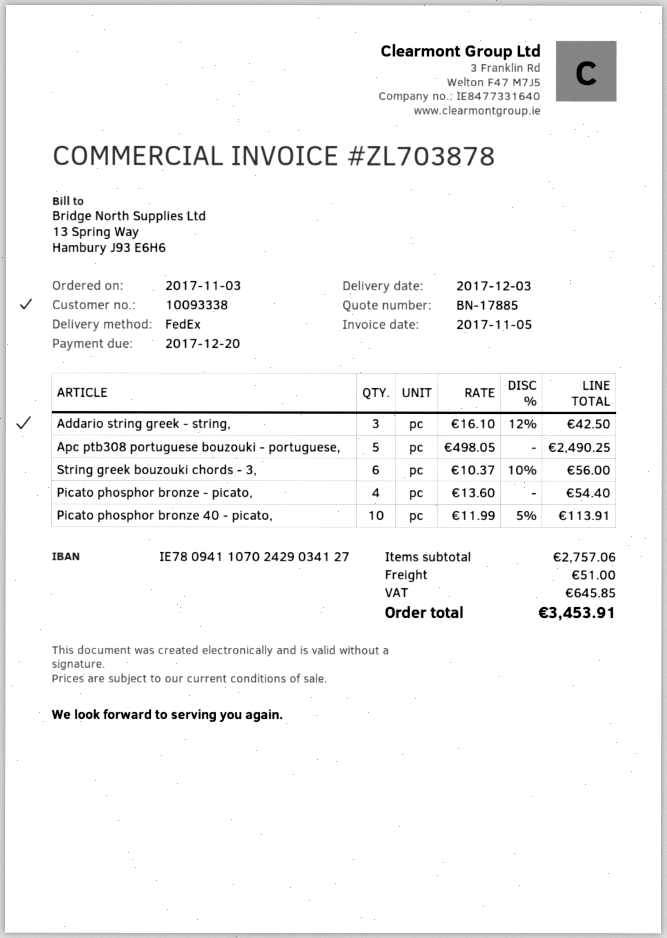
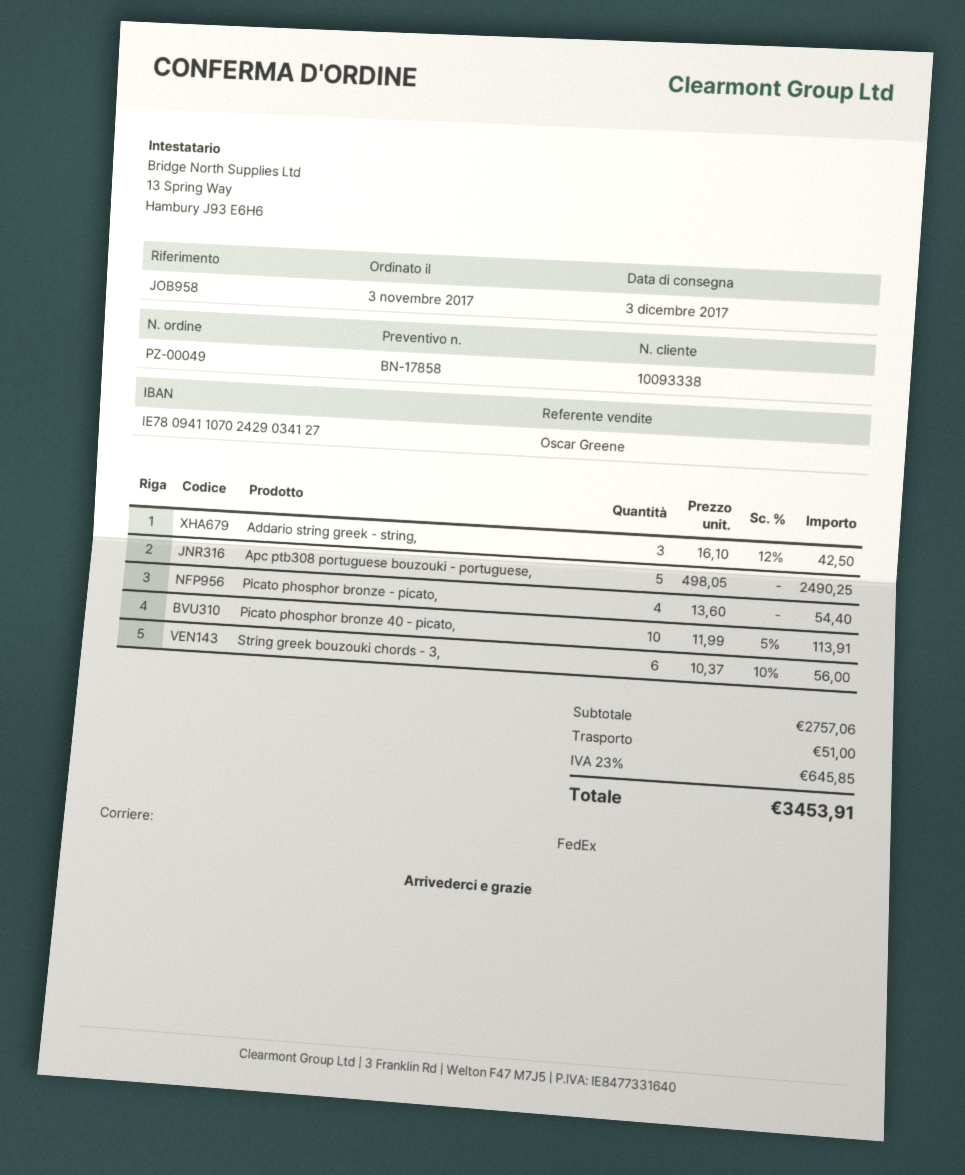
quote number: BN-17885 -> BN-17858

